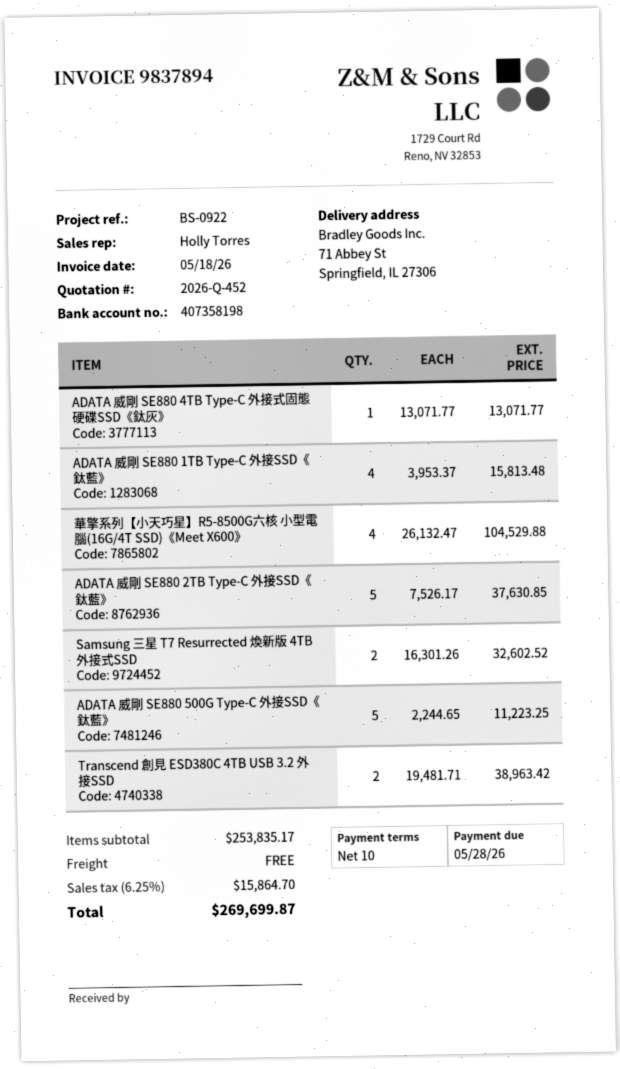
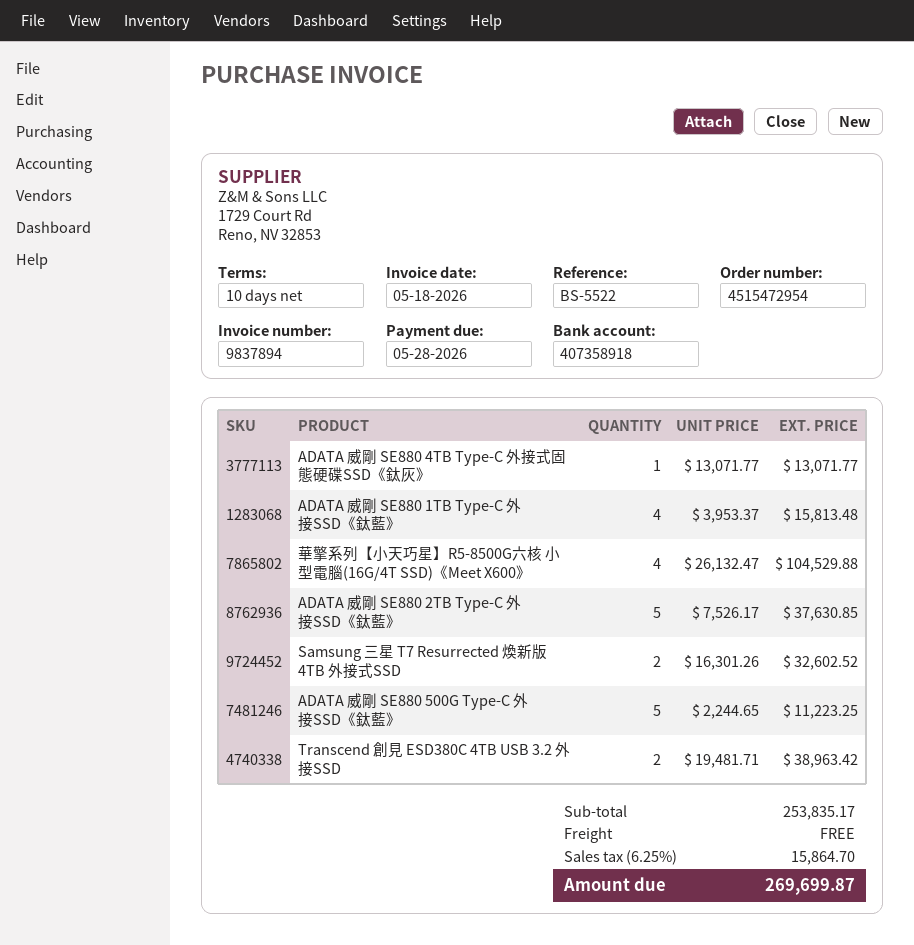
reference: BS-0922 -> BS-5522
bank account: 407358198 -> 407358918

